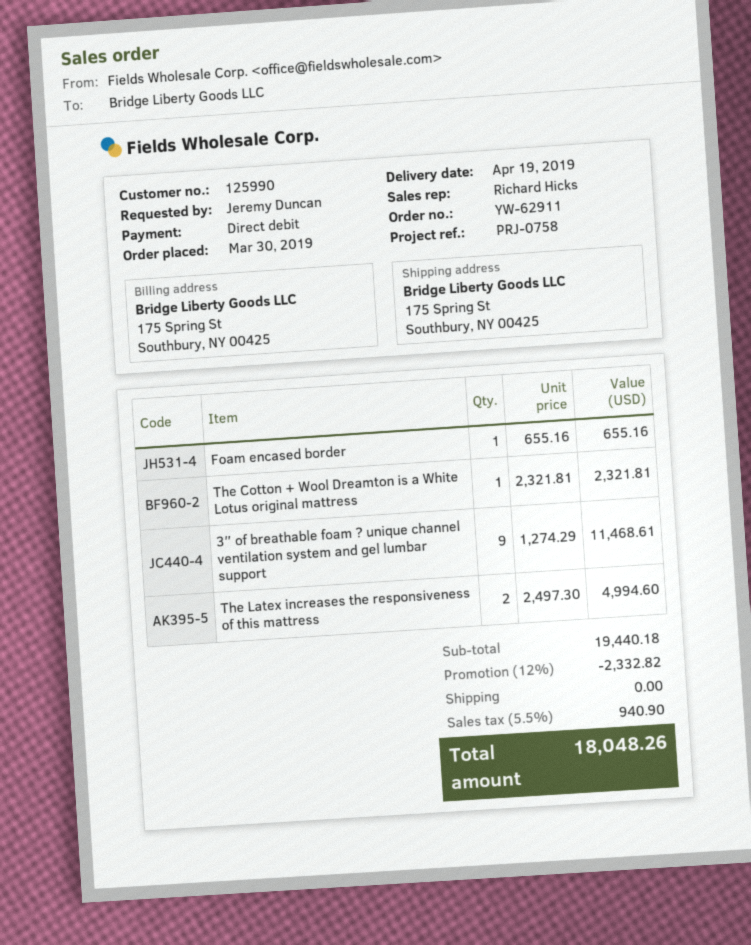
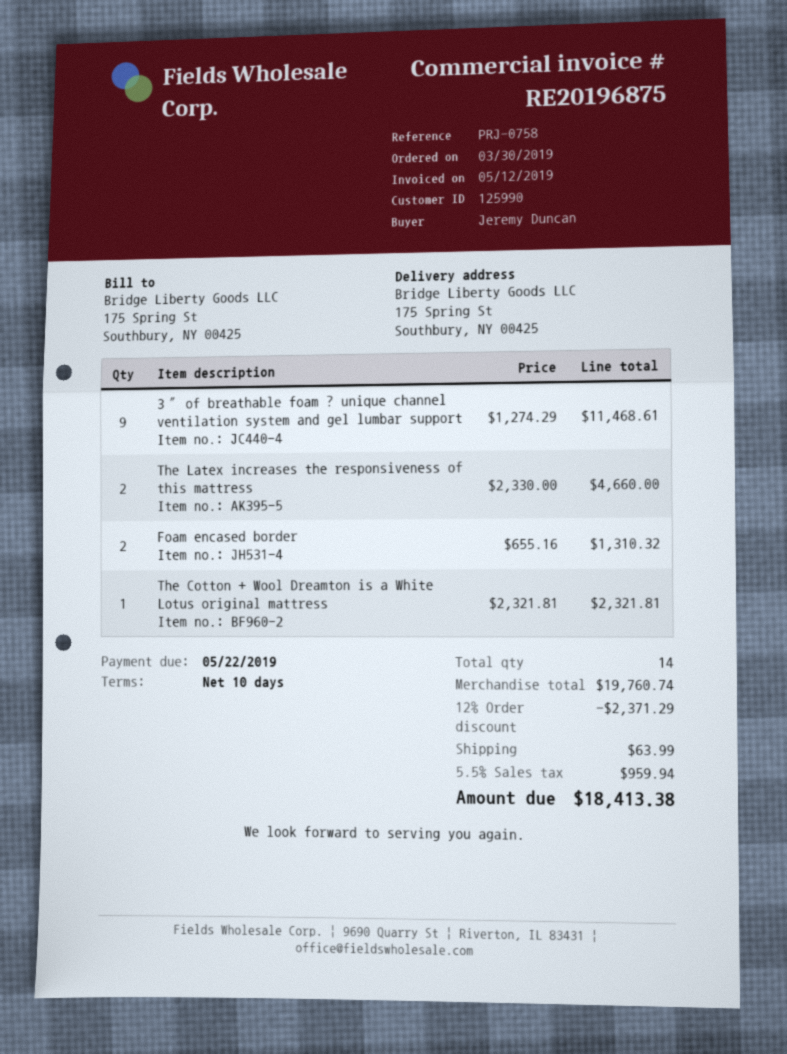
Foam encased border: 1 x 655.16 = 655.16 -> 2 x 655.16 = 1310.32
The Latex increases the responsiveness of this mattress: 2 x 2497.30 = 4994.60 -> 2 x 2330.00 = 4660.00
subtotal: 19440.18 -> 19760.74
discount: 12% = 2332.82 -> 12% = 2371.29
shipping: 0.00 -> 63.99
tax: 5.5% = 940.90 -> 5.5% = 959.94
total: 18048.26 -> 18413.38

